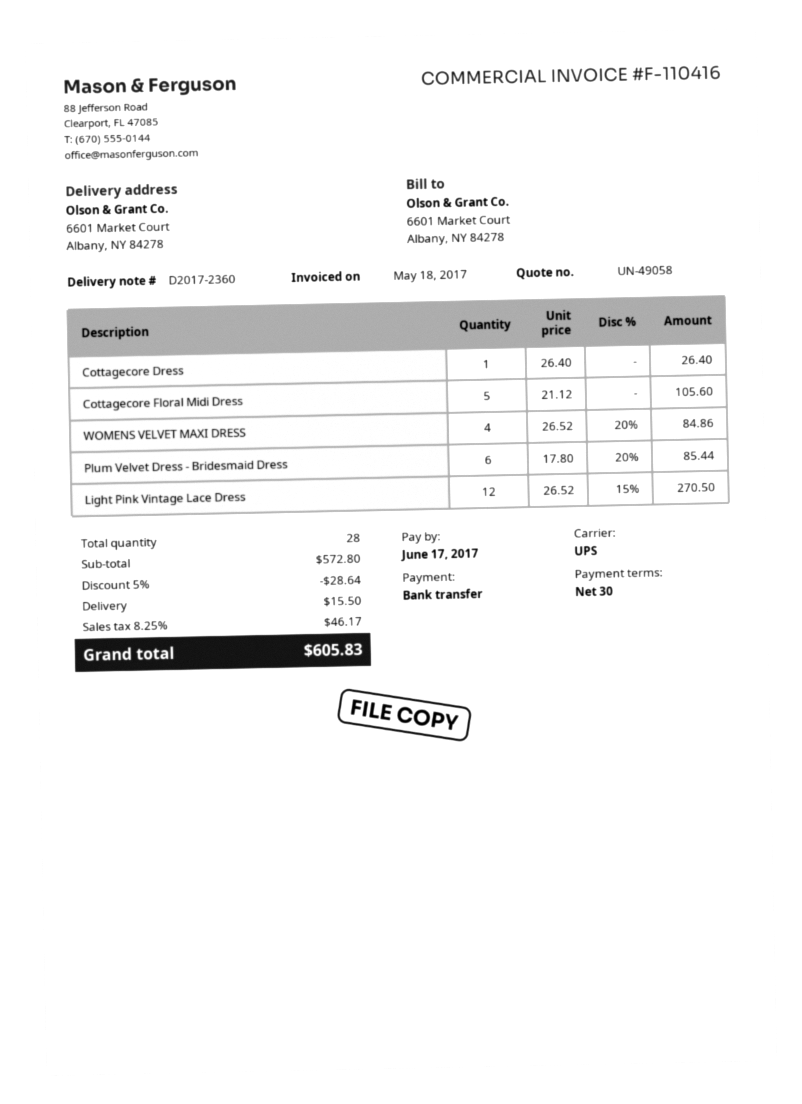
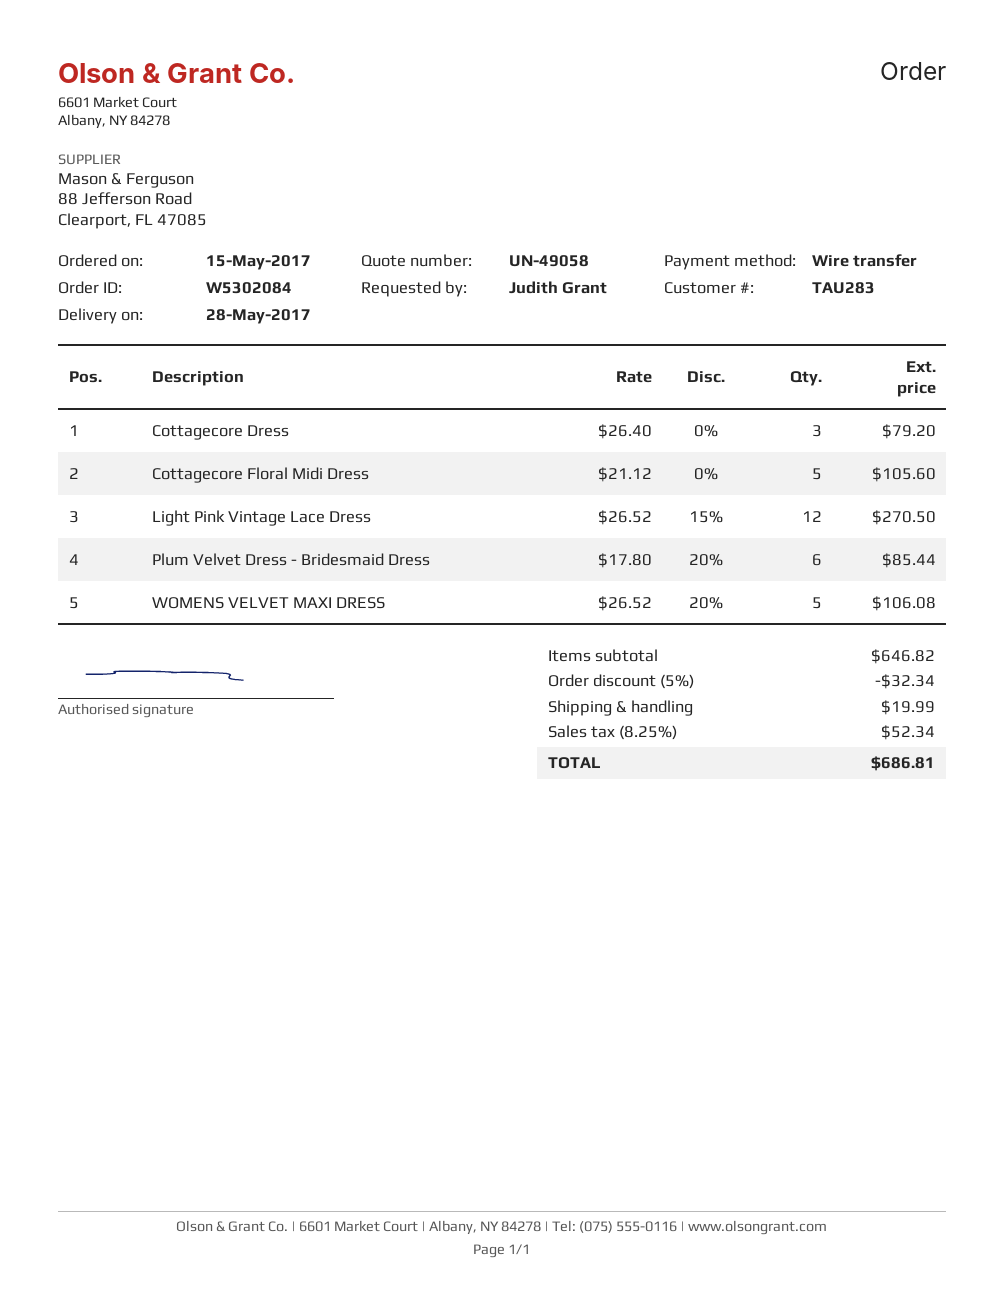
Cottagecore Dress: 1 x 26.40 = 26.40 -> 3 x 26.40 = 79.20
WOMENS VELVET MAXI DRESS: 4 x 26.52 - 20% = 84.86 -> 5 x 26.52 - 20% = 106.08
subtotal: 572.80 -> 646.82
discount: 5% = 28.64 -> 5% = 32.34
shipping: 15.50 -> 19.99
tax: 8.25% = 46.17 -> 8.25% = 52.34
total: 605.83 -> 686.81

